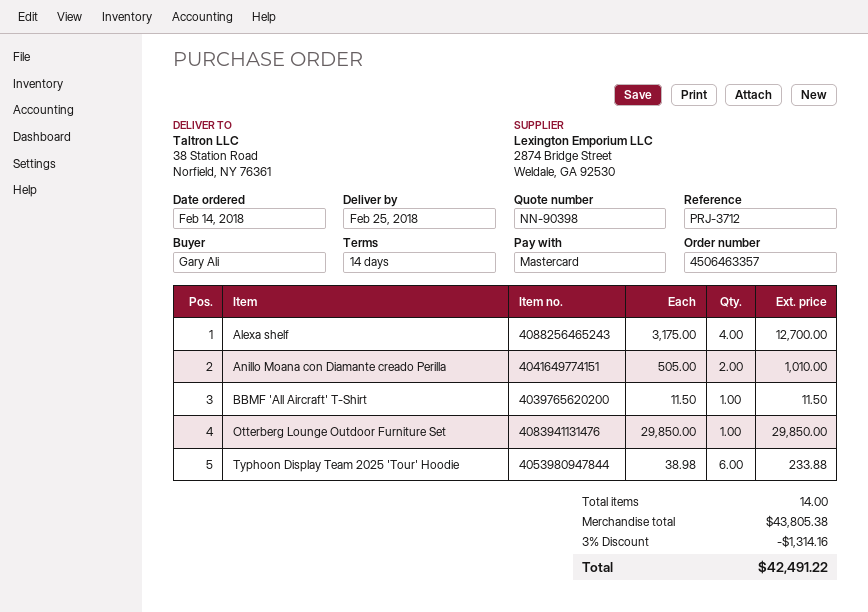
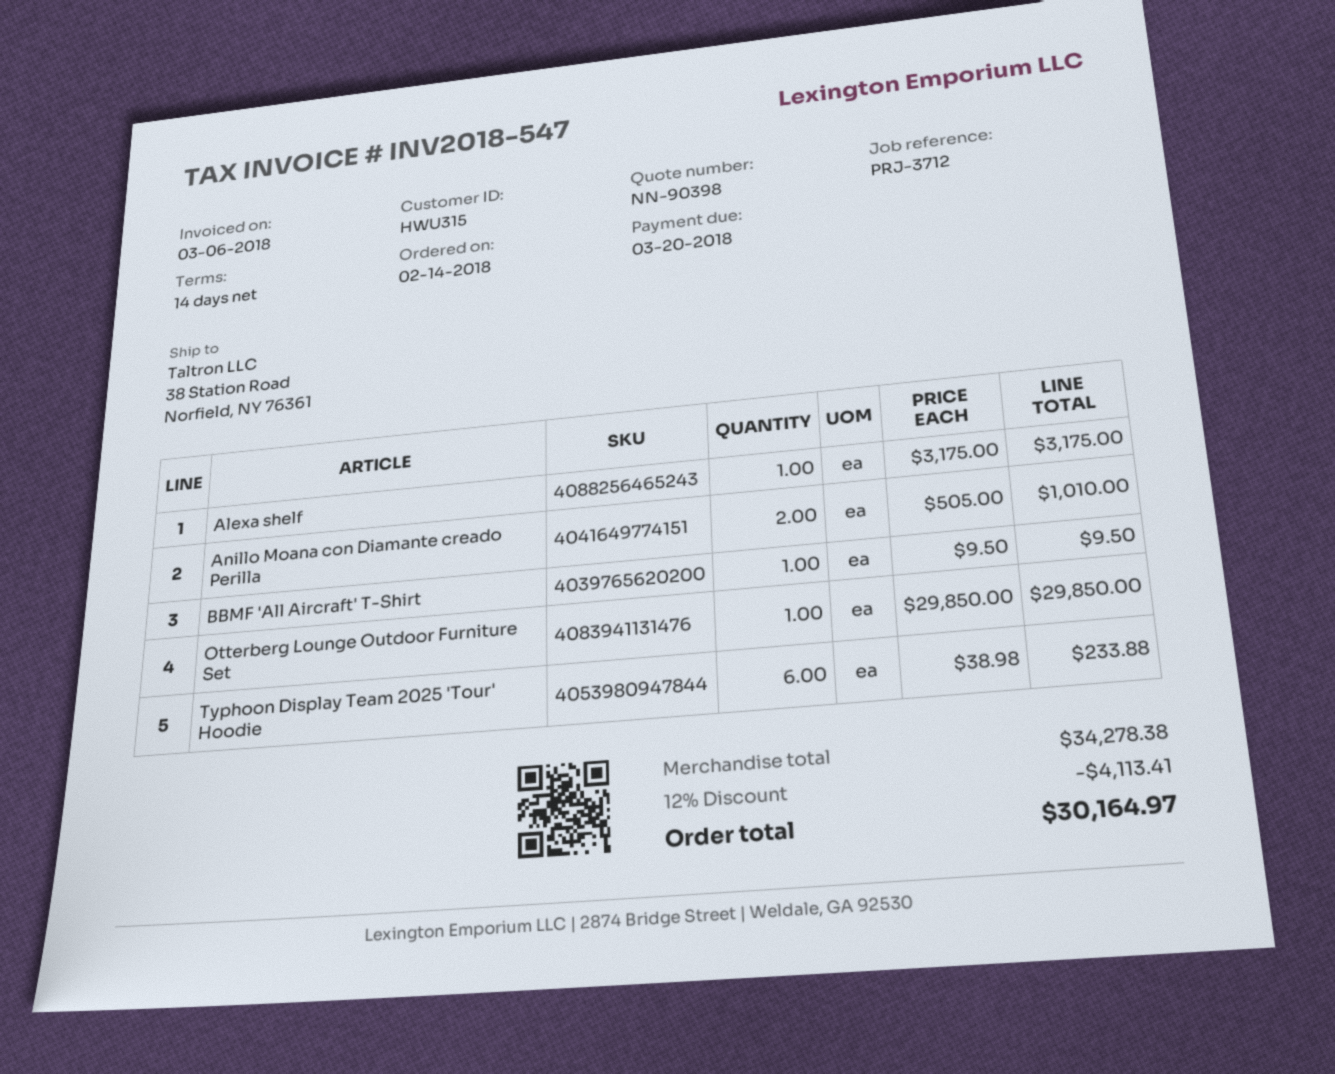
Alexa shelf: 4 x 3175.00 = 12700.00 -> 1 x 3175.00 = 3175.00
BBMF 'All Aircraft' T-Shirt: 1 x 11.50 = 11.50 -> 1 x 9.50 = 9.50
subtotal: 43805.38 -> 34278.38
discount: 3% = 1314.16 -> 12% = 4113.41
total: 42491.22 -> 30164.97

